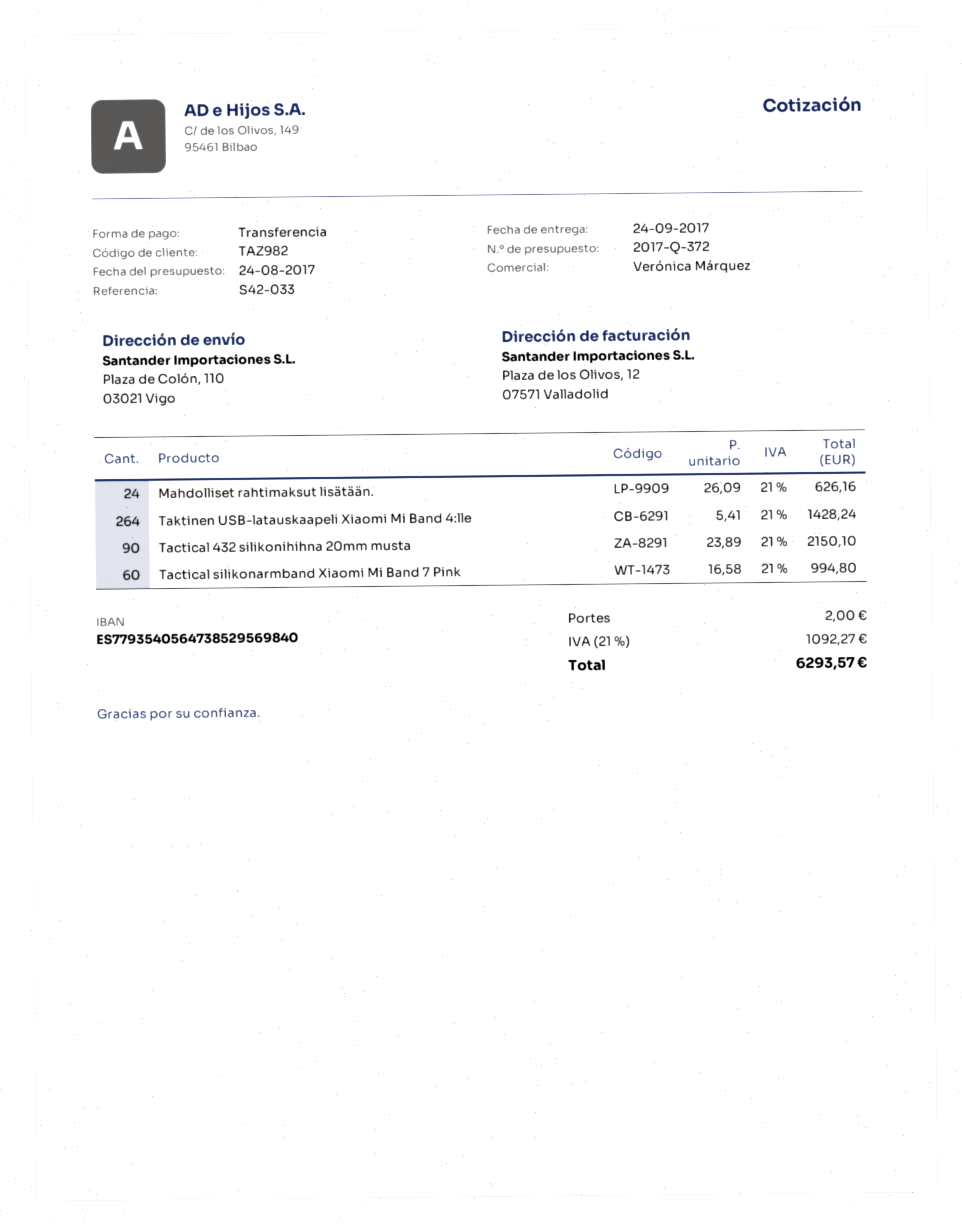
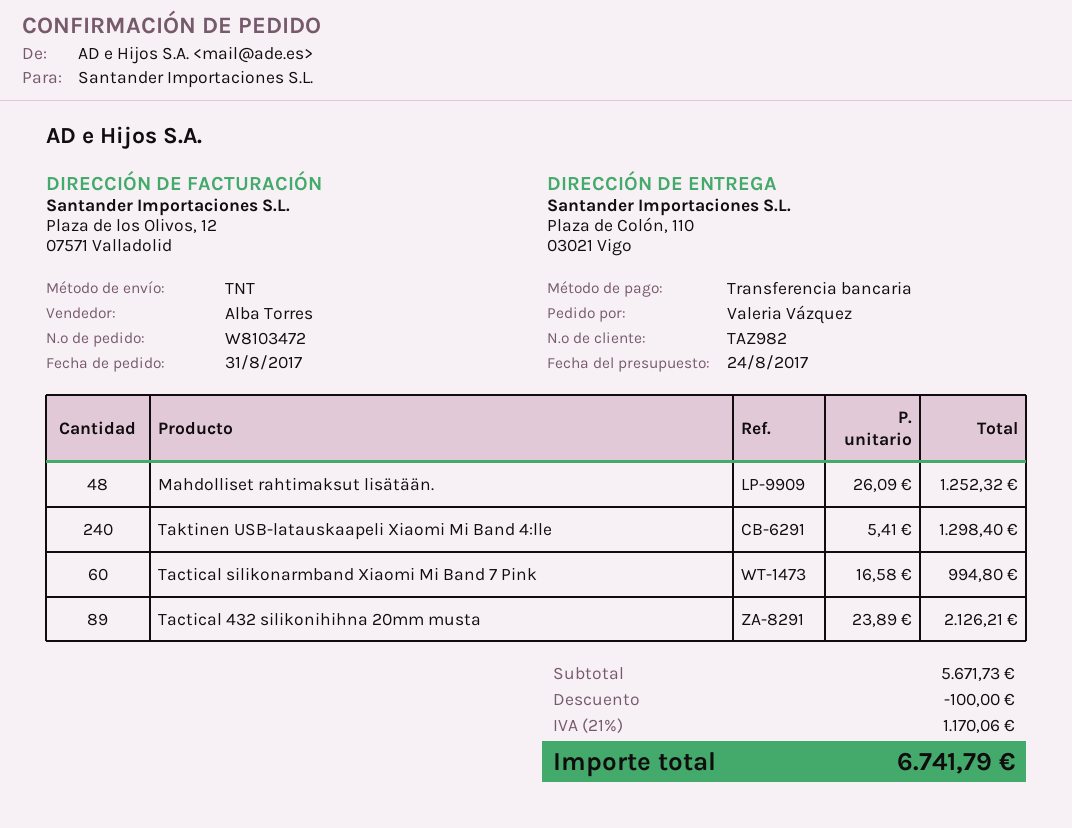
sales rep: Verónica Márquez -> Alba Torres
Mahdolliset rahtimaksut lisätään.: 24 x 26.09 = 626.16 -> 48 x 26.09 = 1252.32
Taktinen USB-latauskaapeli Xiaomi Mi Band 4:lle: 264 x 5.41 = 1428.24 -> 240 x 5.41 = 1298.40
Tactical 432 silikonihihna 20mm musta: 90 x 23.89 = 2150.10 -> 89 x 23.89 = 2126.21
discount: none -> 100.00
shipping: 2.00 -> none
tax: 21% = 1092.27 -> 21% = 1170.06
total: 6293.57 -> 6741.79

